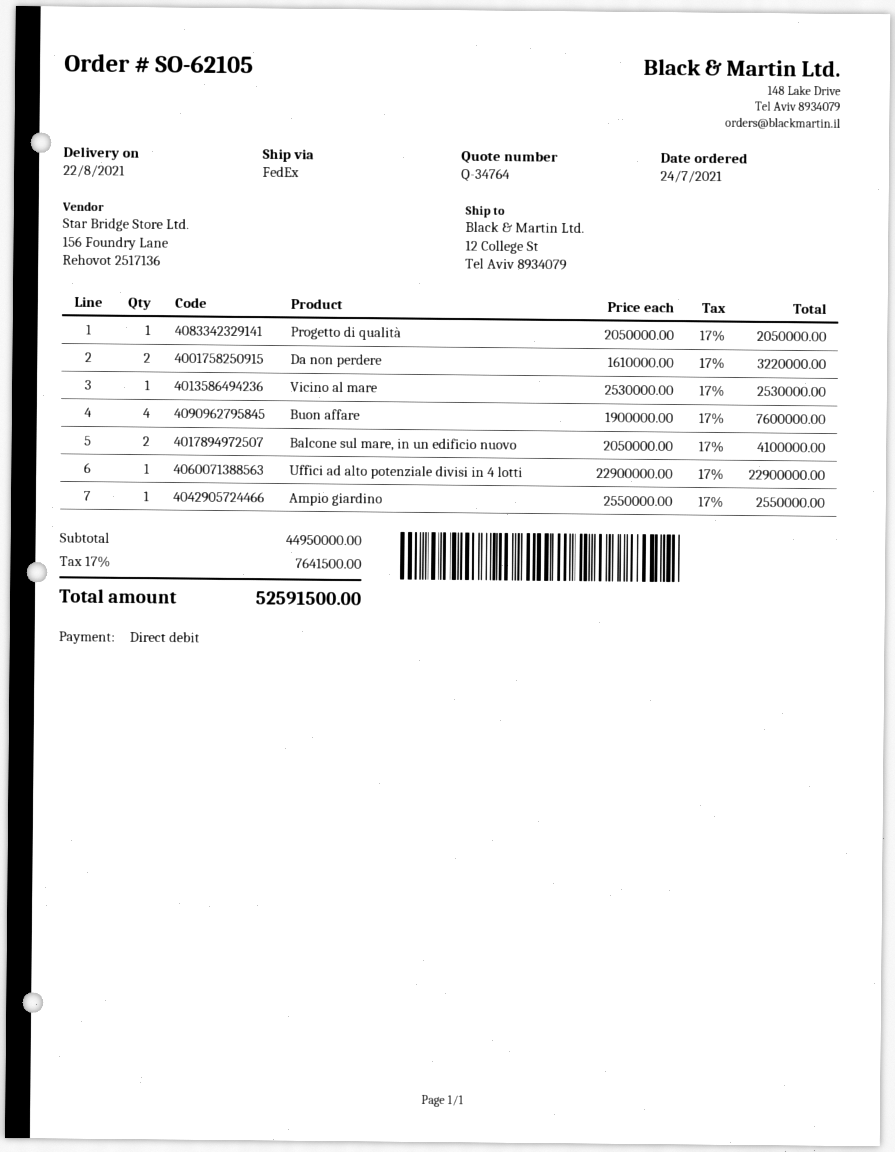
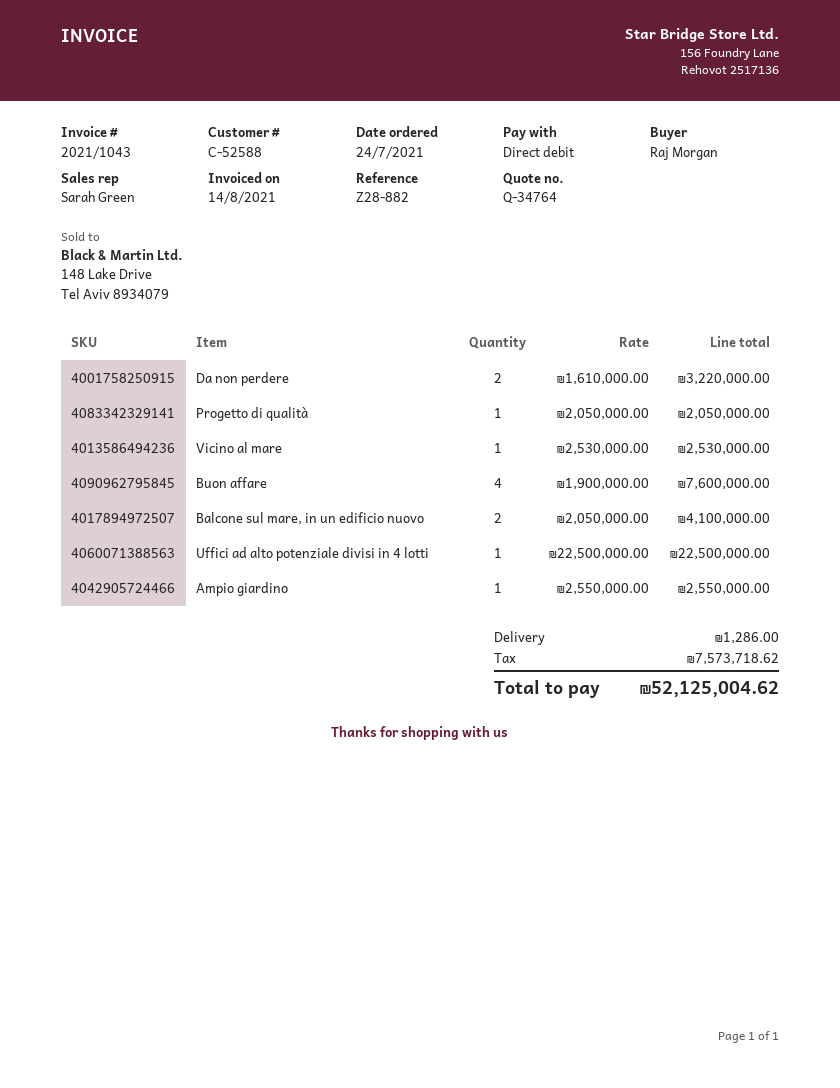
Uffici ad alto potenziale divisi in 4 lotti: 1 x 22900000.00 = 22900000.00 -> 1 x 22500000.00 = 22500000.00
shipping: none -> 1286.00
tax: 7641500.00 -> 7573718.62
total: 52591500.00 -> 52125004.62

